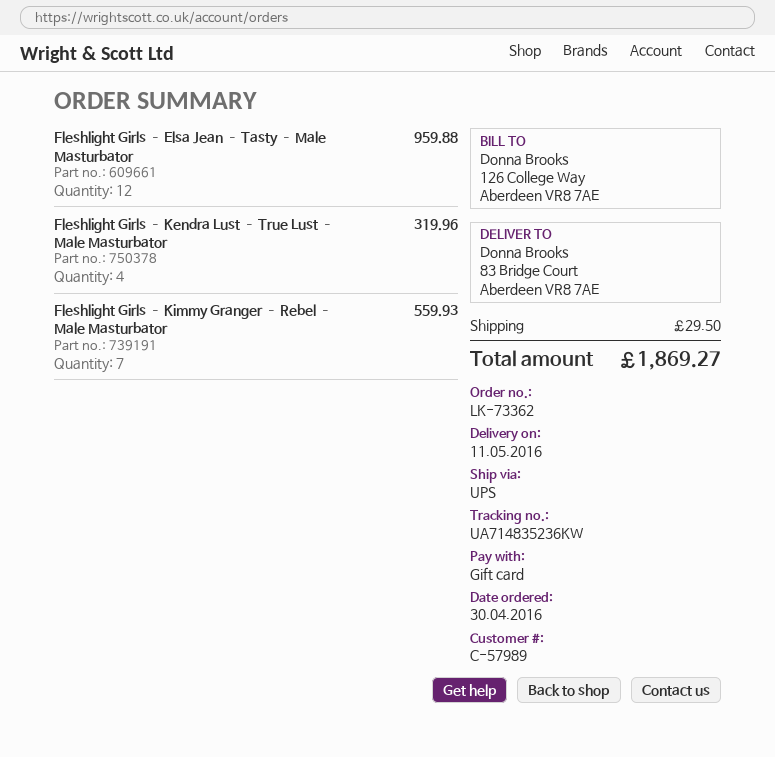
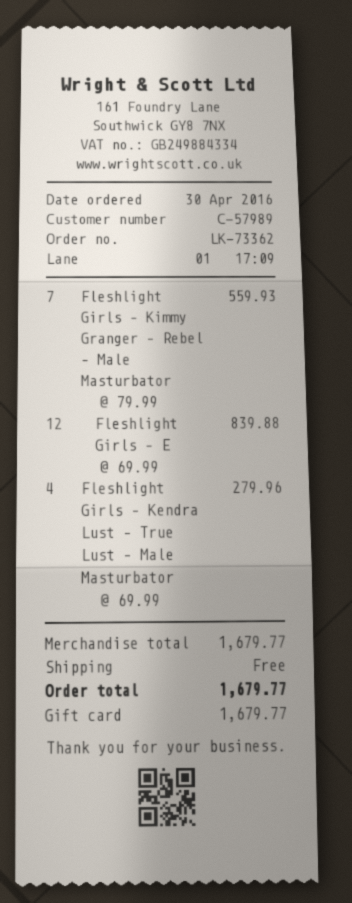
Fleshlight Girls – Elsa Jean – Tasty – Male Masturbator: 12 for 959.88 -> 12 for 839.88
Fleshlight Girls – Kendra Lust – True Lust – Male Masturbator: 4 for 319.96 -> 4 for 279.96
shipping: 29.50 -> 0.00
total: 1869.27 -> 1679.77

